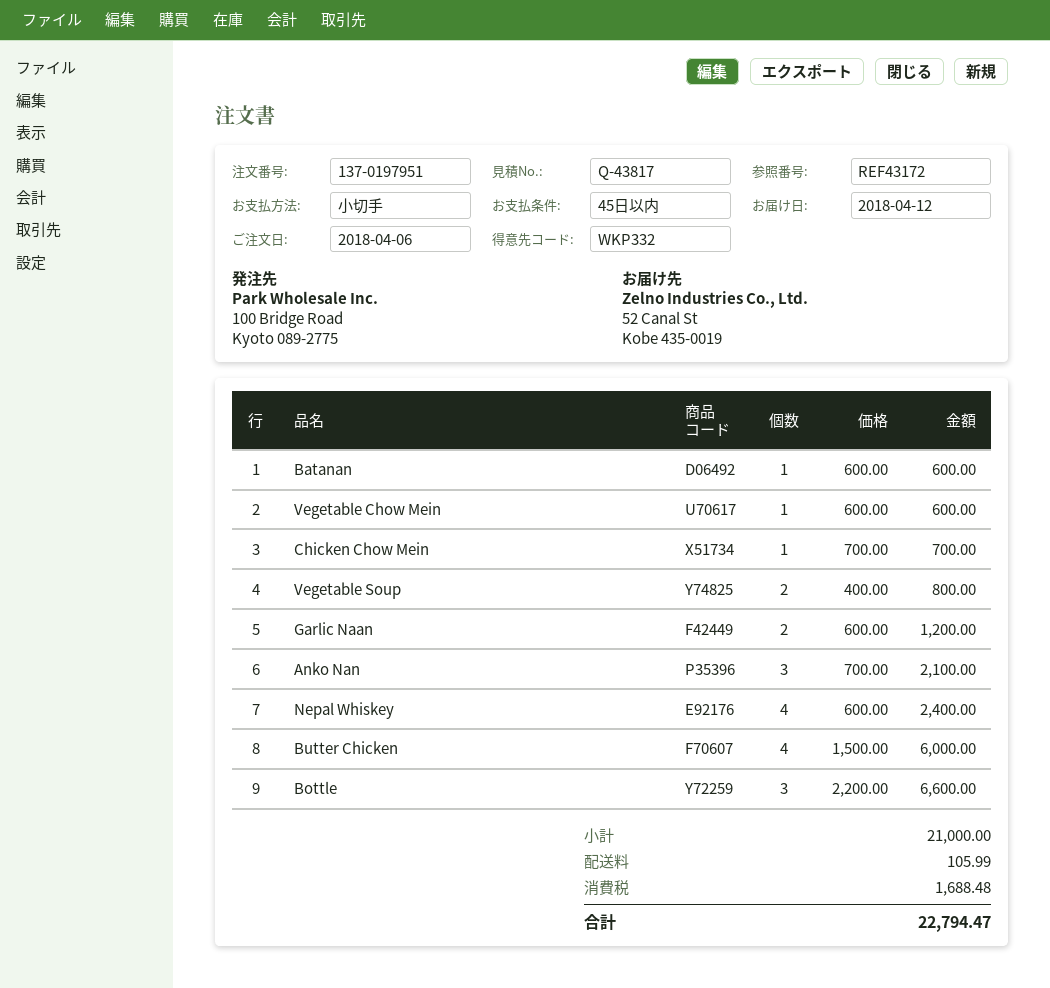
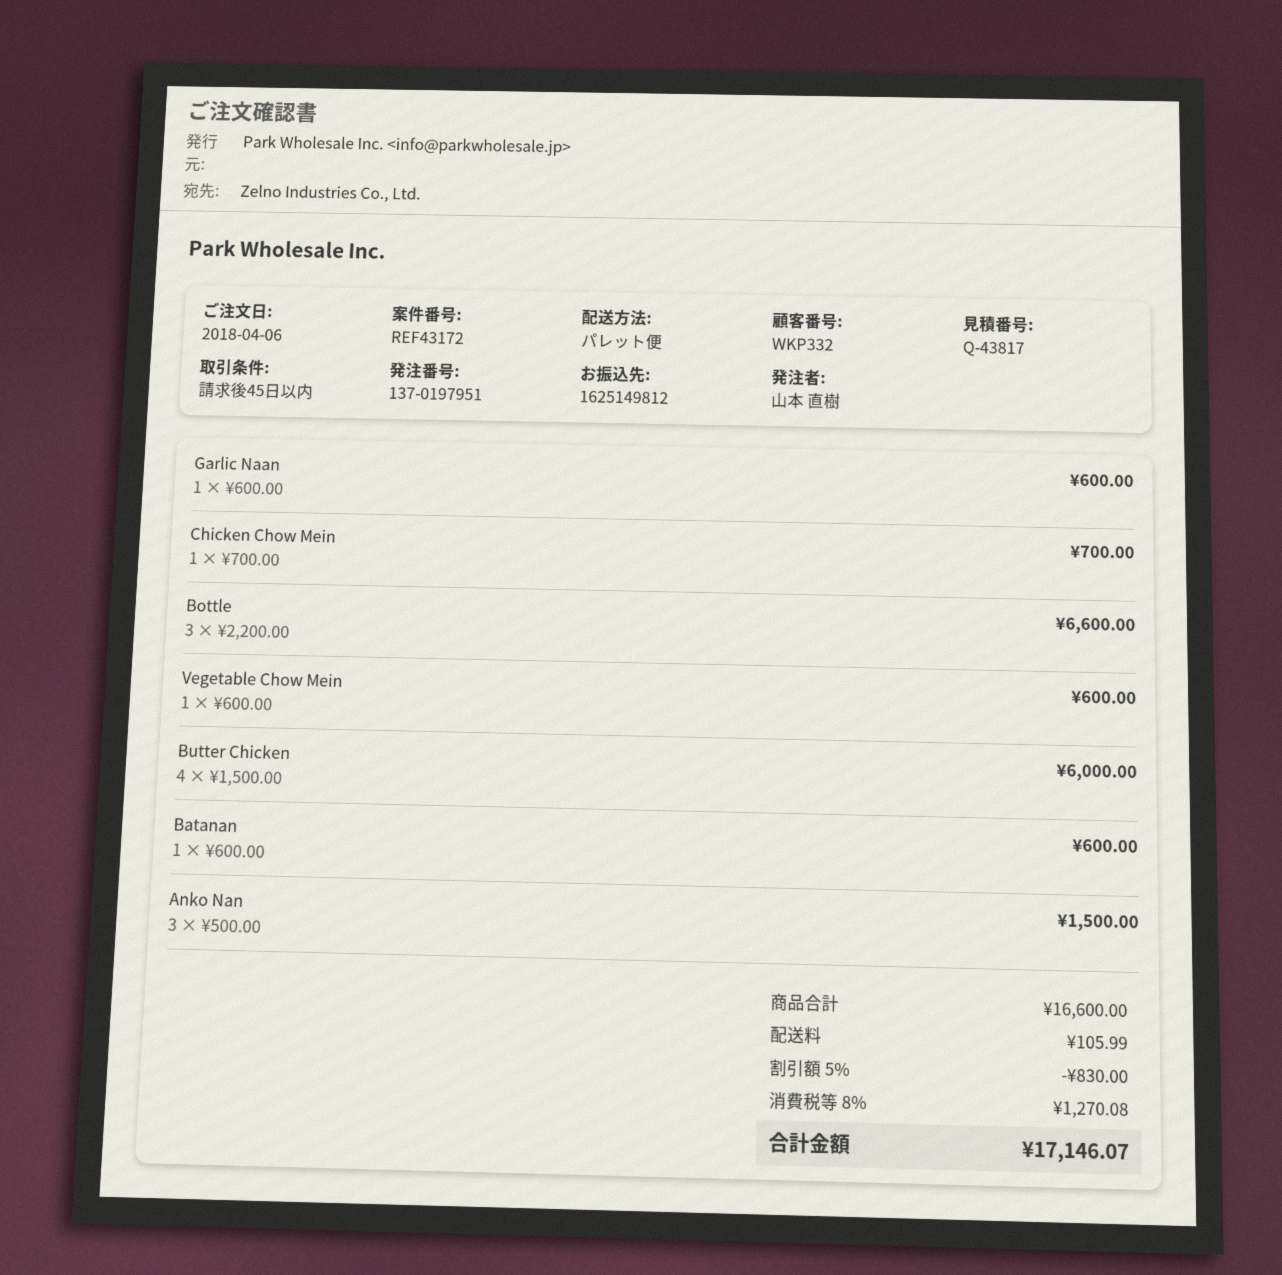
Vegetable Soup: 2 x 400.00 = 800.00 -> none
Garlic Naan: 2 x 600.00 = 1200.00 -> 1 x 600.00 = 600.00
Anko Nan: 3 x 700.00 = 2100.00 -> 3 x 500.00 = 1500.00
Nepal Whiskey: 4 x 600.00 = 2400.00 -> none
subtotal: 21000.00 -> 16600.00
discount: none -> 5% = 830.00
tax: 1688.48 -> 1270.08
total: 22794.47 -> 17146.07

